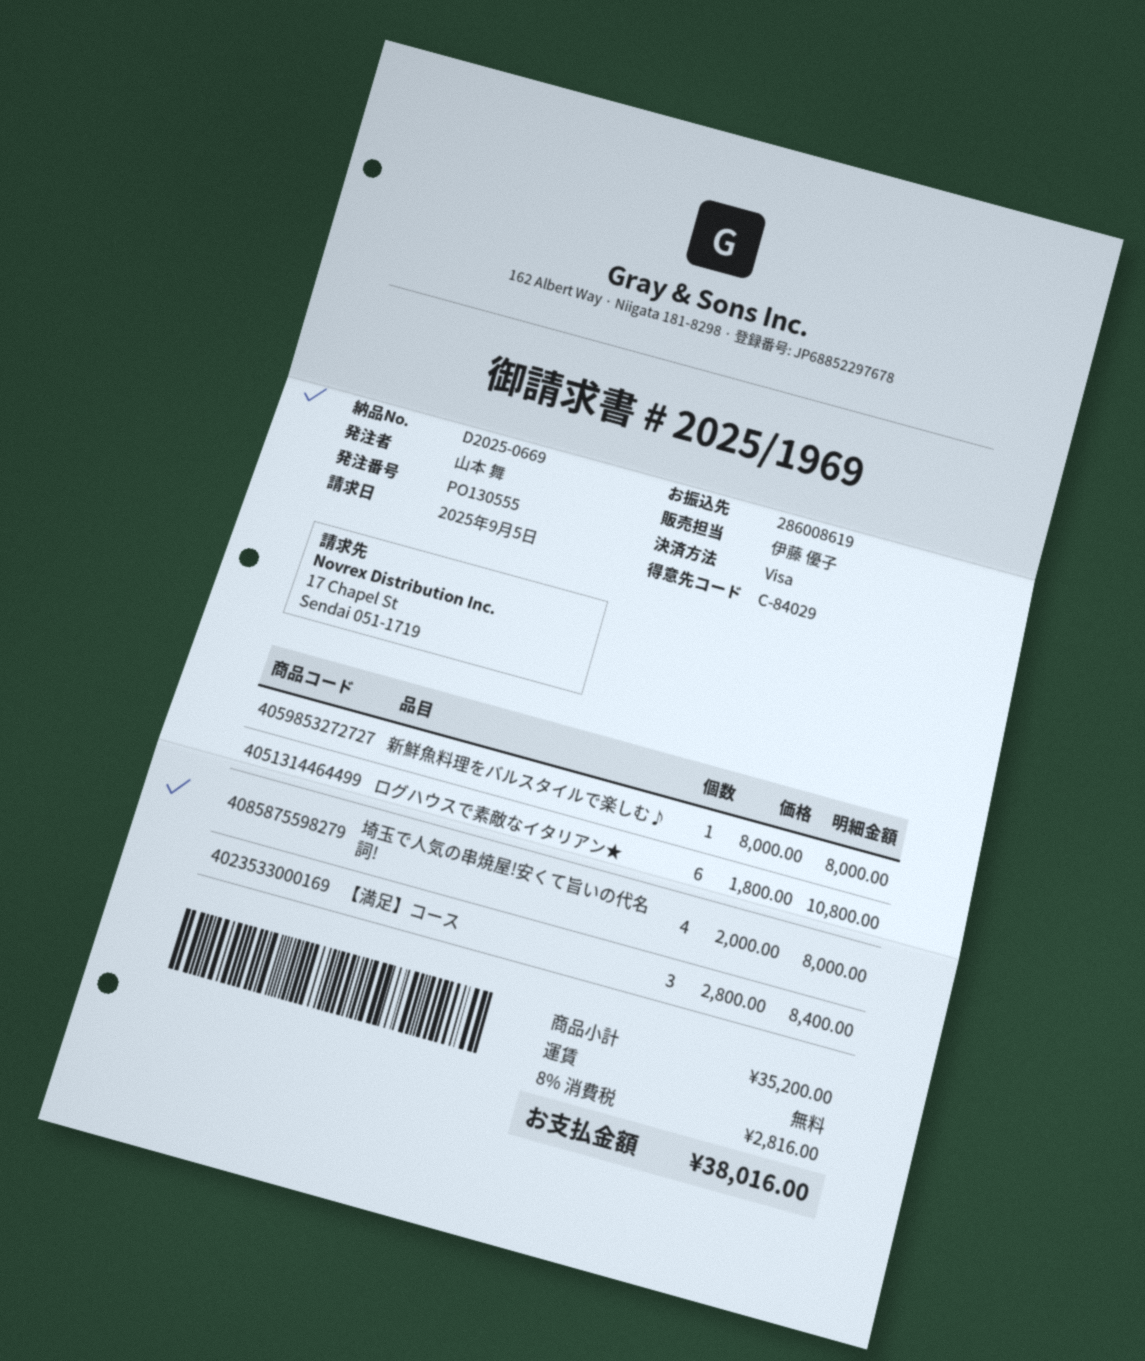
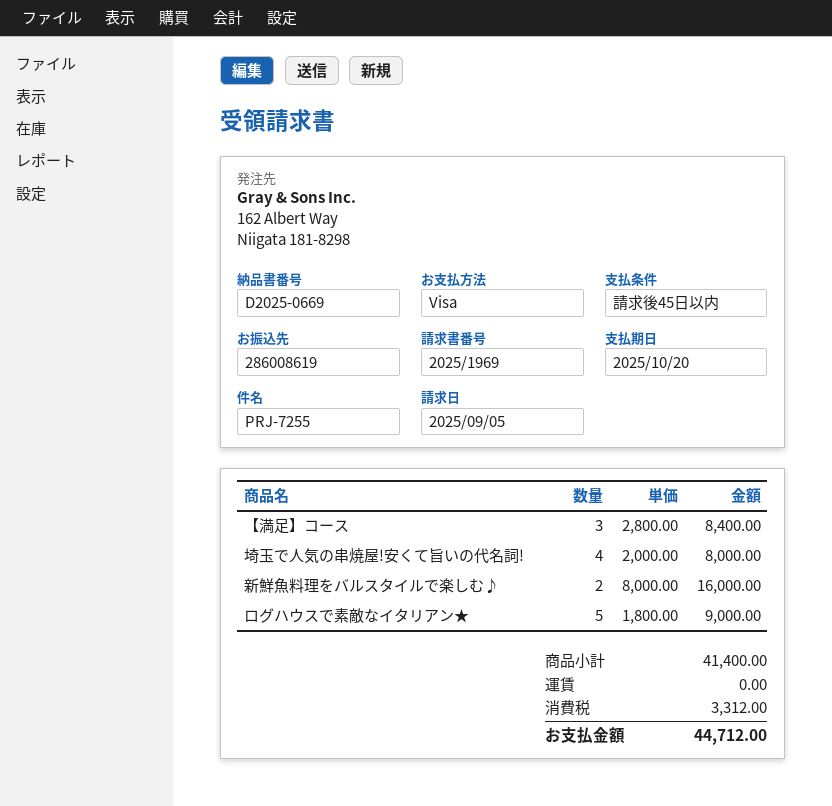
新鮮魚料理をバルスタイルで楽しむ♪: 1 x 8000.00 = 8000.00 -> 2 x 8000.00 = 16000.00
ログハウスで素敵なイタリアン★: 6 x 1800.00 = 10800.00 -> 5 x 1800.00 = 9000.00
subtotal: 35200.00 -> 41400.00
tax: 2816.00 -> 3312.00
total: 38016.00 -> 44712.00

